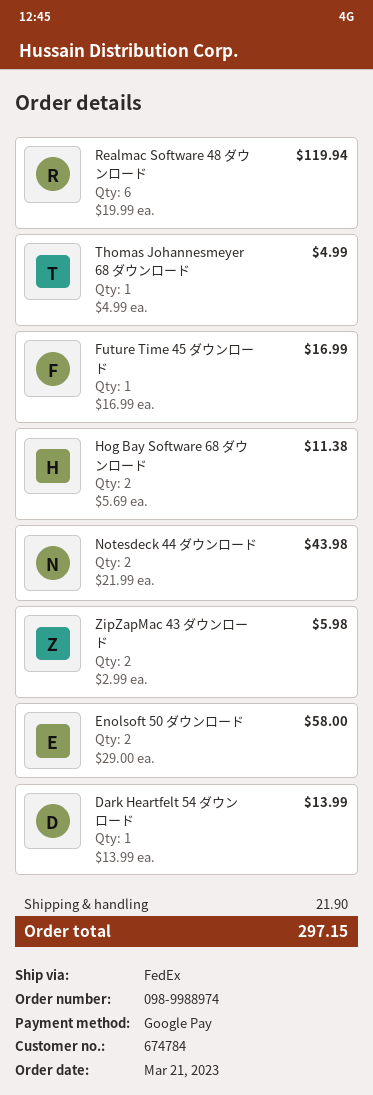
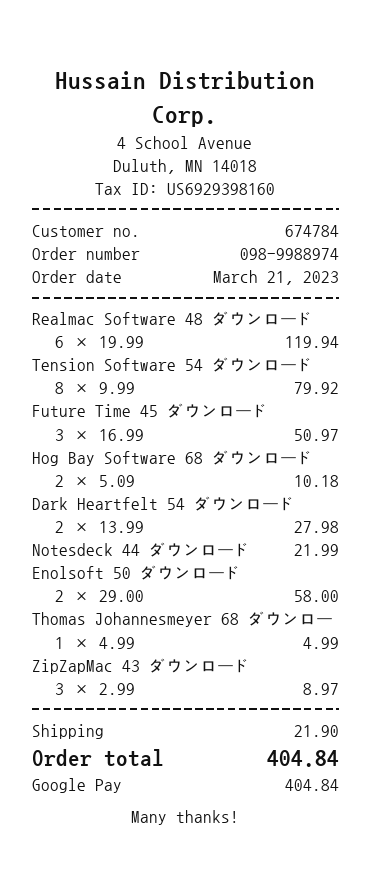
Future Time 45 ダウンロード: 1 x 16.99 = 16.99 -> 3 x 16.99 = 50.97
Hog Bay Software 68 ダウンロード: 2 x 5.69 = 11.38 -> 2 x 5.09 = 10.18
Notesdeck 44 ダウンロード: 2 x 21.99 = 43.98 -> 1 x 21.99 = 21.99
ZipZapMac 43 ダウンロード: 2 x 2.99 = 5.98 -> 3 x 2.99 = 8.97
Dark Heartfelt 54 ダウンロード: 1 x 13.99 = 13.99 -> 2 x 13.99 = 27.98
Tension Software 54 ダウンロード: none -> 8 x 9.99 = 79.92
total: 297.15 -> 404.84

